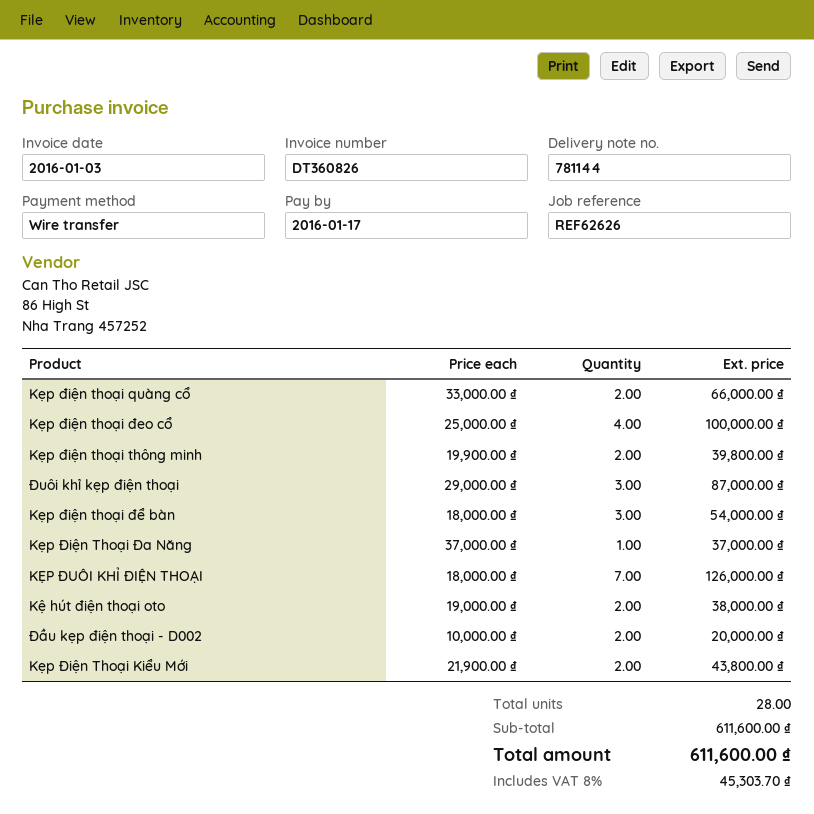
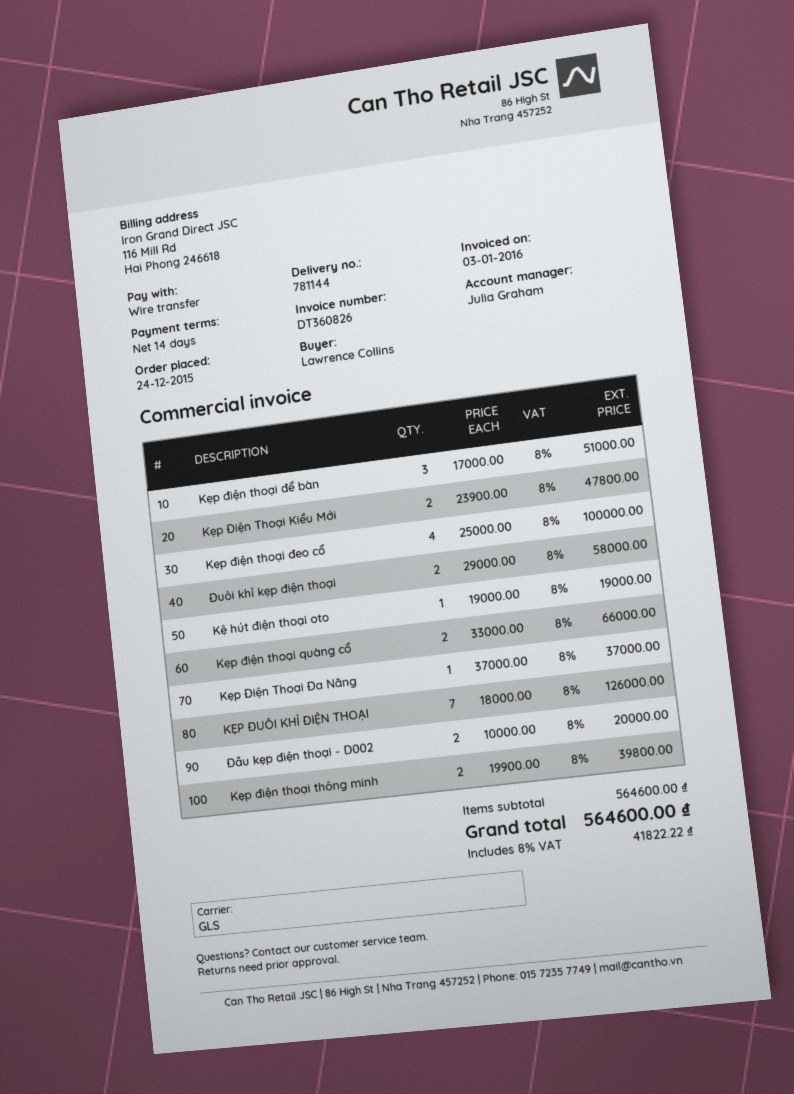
Đuôi khỉ kẹp điện thoại: 3 x 29000.00 = 87000.00 -> 2 x 29000.00 = 58000.00
Kẹp điện thoại để bàn: 3 x 18000.00 = 54000.00 -> 3 x 17000.00 = 51000.00
Kệ hút điện thoại oto: 2 x 19000.00 = 38000.00 -> 1 x 19000.00 = 19000.00
Kẹp Điện Thoại Kiểu Mới: 2 x 21900.00 = 43800.00 -> 2 x 23900.00 = 47800.00
subtotal: 611600.00 -> 564600.00
tax: 8% = 45303.70 -> 8% = 41822.22
total: 611600.00 -> 564600.00

